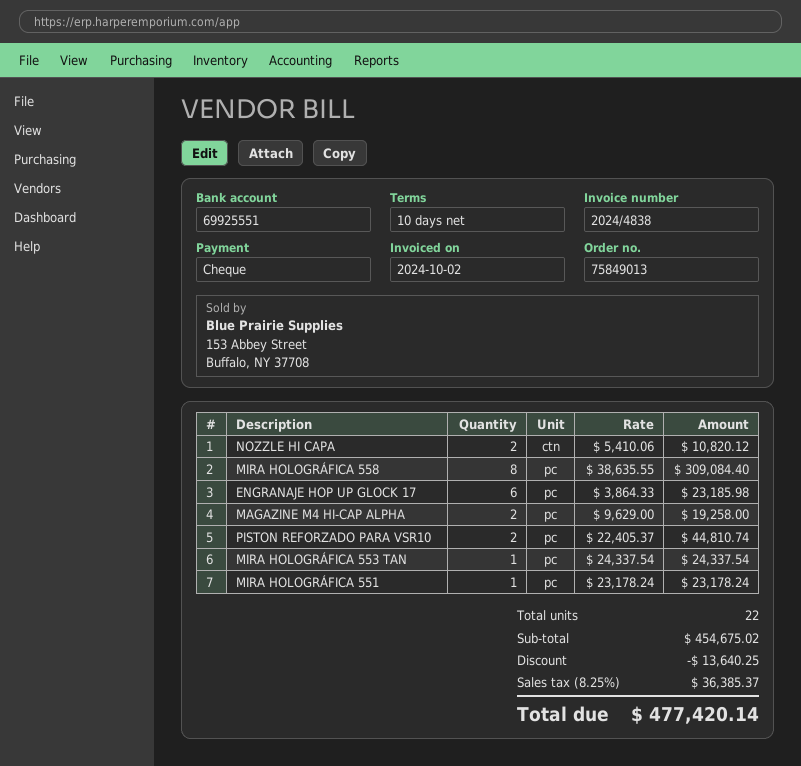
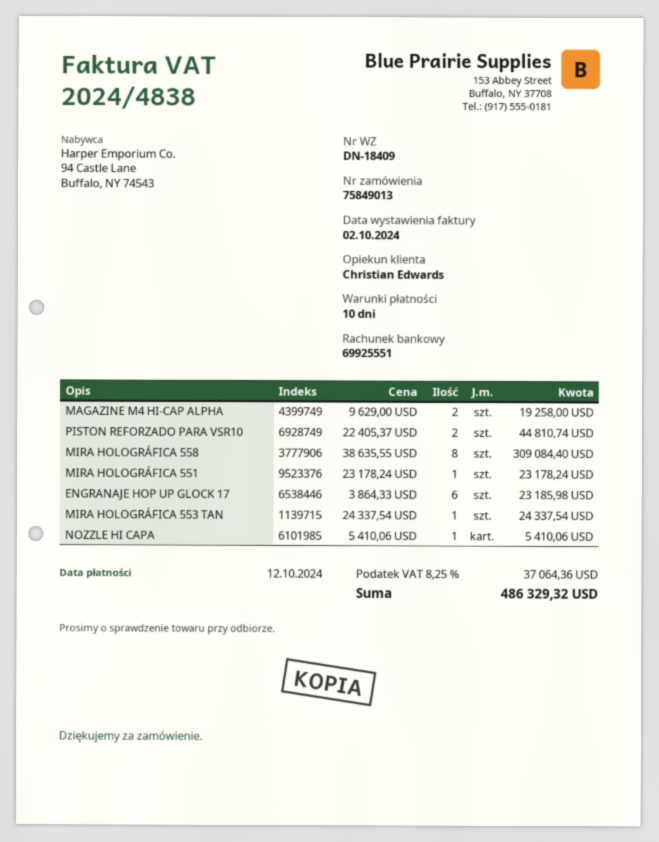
NOZZLE HI CAPA: 2 x 5410.06 = 10820.12 -> 1 x 5410.06 = 5410.06
discount: 13640.25 -> none
tax: 8.25% = 36385.37 -> 8.25% = 37064.36
total: 477420.14 -> 486329.32

